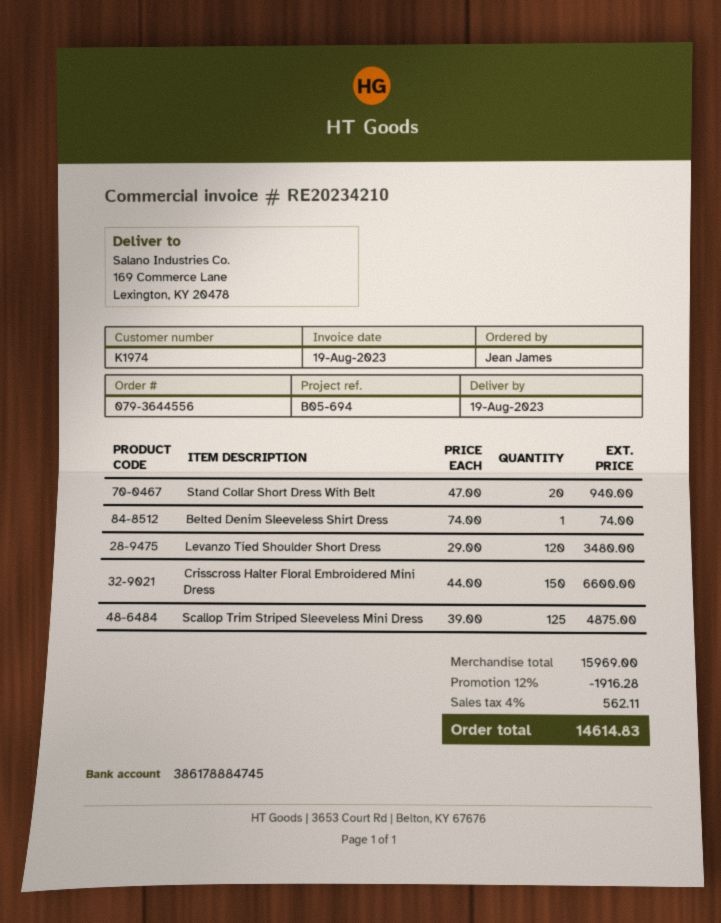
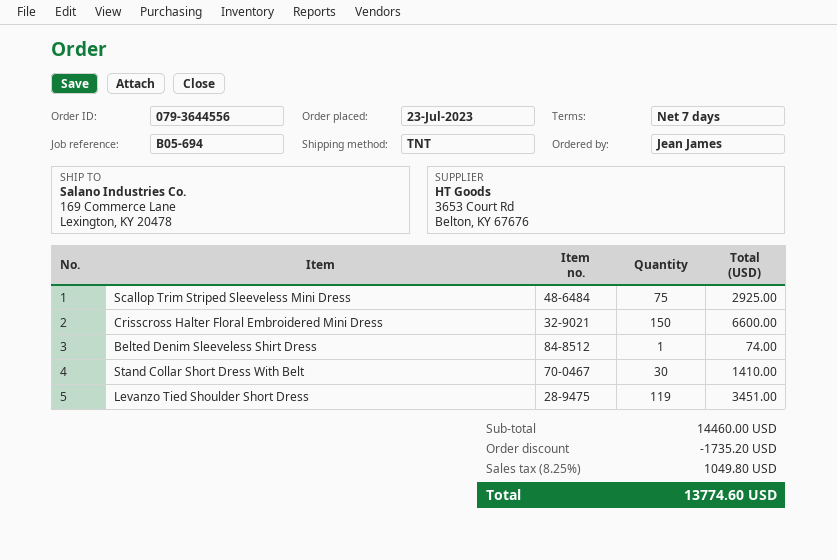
Stand Collar Short Dress With Belt: 20 for 940.00 -> 30 for 1410.00
Levanzo Tied Shoulder Short Dress: 120 for 3480.00 -> 119 for 3451.00
Scallop Trim Striped Sleeveless Mini Dress: 125 for 4875.00 -> 75 for 2925.00
subtotal: 15969.00 -> 14460.00
discount: 1916.28 -> 1735.20
tax: 4% = 562.11 -> 8.25% = 1049.80
total: 14614.83 -> 13774.60

